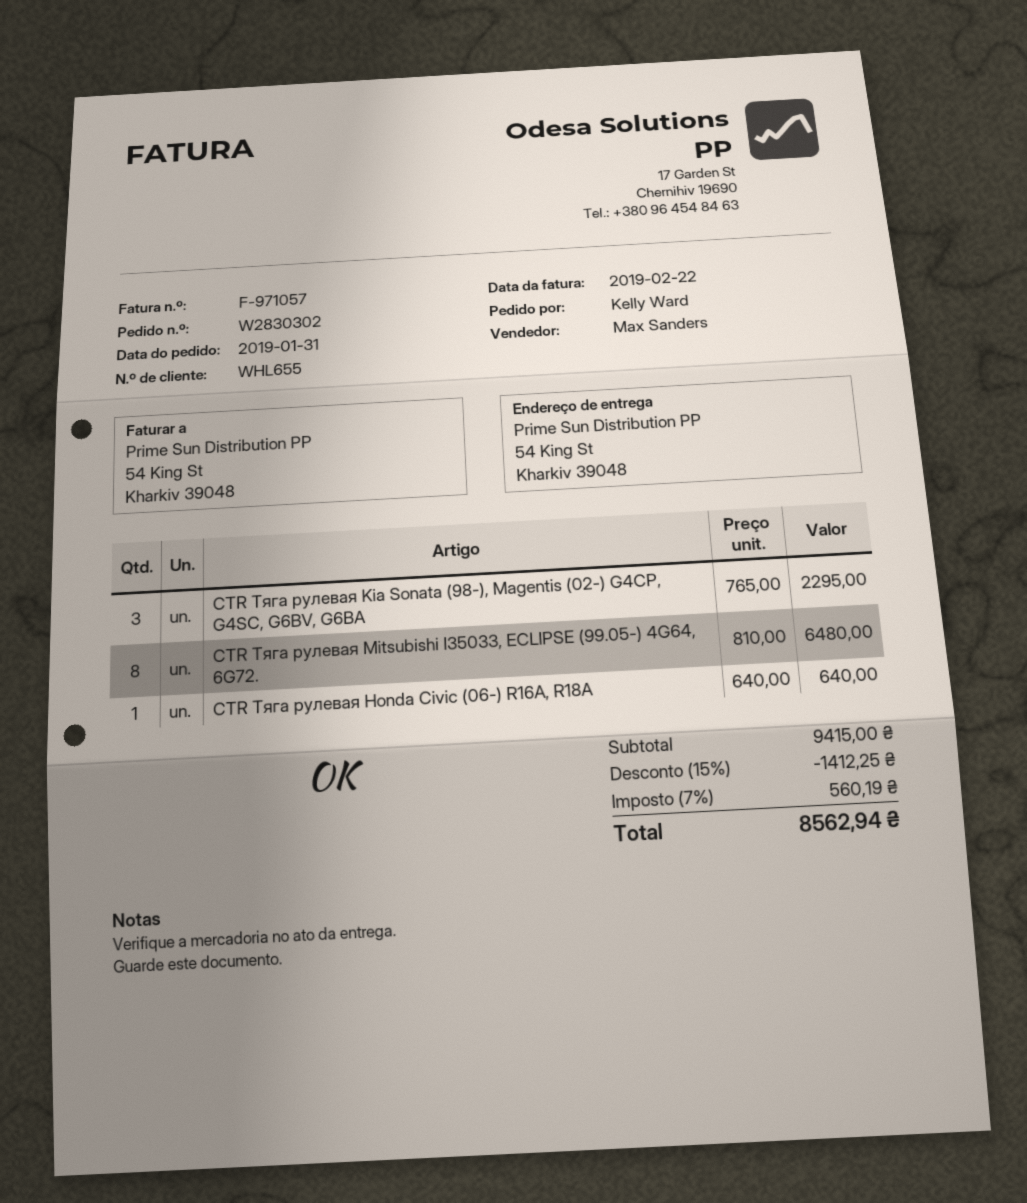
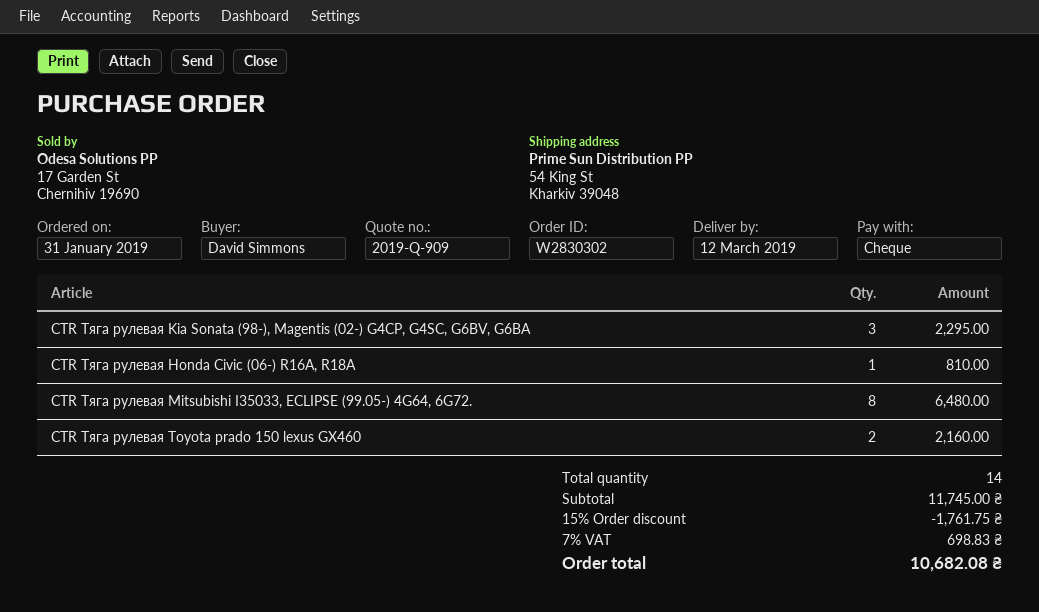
ordered by: Kelly Ward -> David Simmons
CTR Тяга рулевая Honda Civic (06-) R16A, R18A: 1 for 640.00 -> 1 for 810.00
CTR Тяга рулевая Toyota prado 150 lexus GX460: none -> 2 for 2160.00
subtotal: 9415.00 -> 11745.00
discount: 15% = 1412.25 -> 15% = 1761.75
tax: 7% = 560.19 -> 7% = 698.83
total: 8562.94 -> 10682.08

